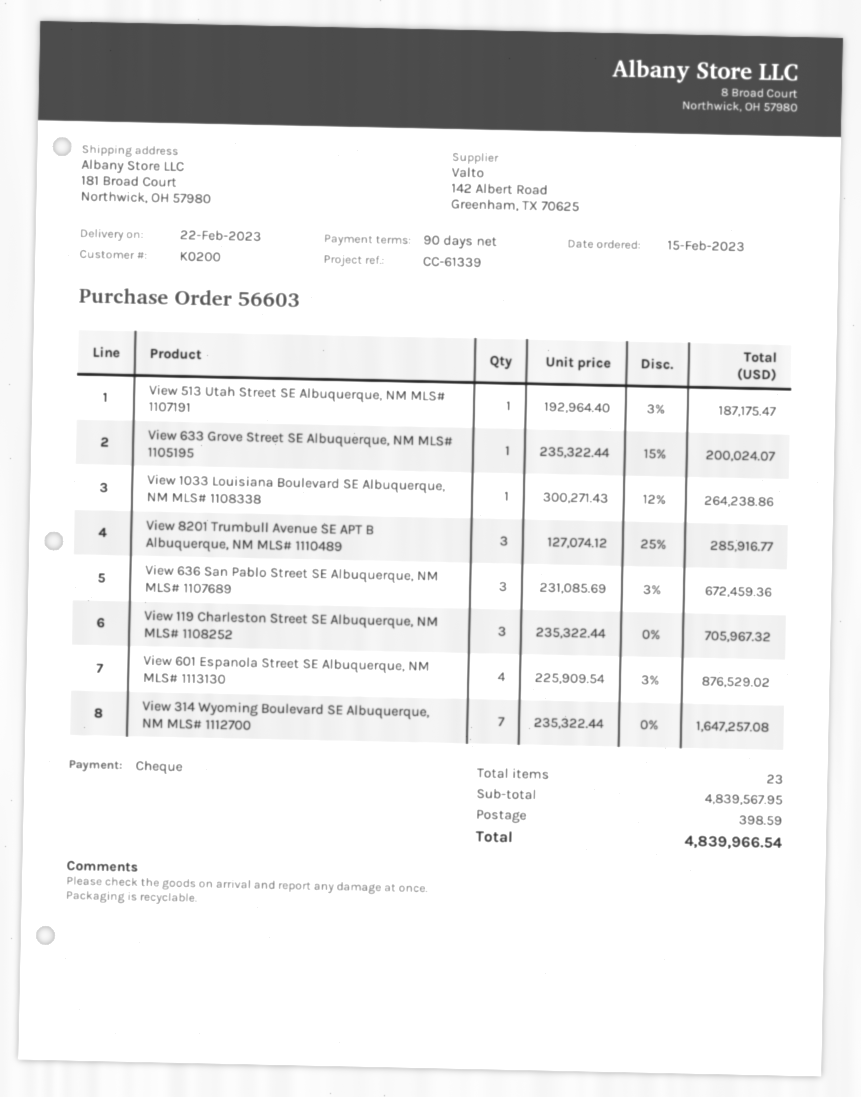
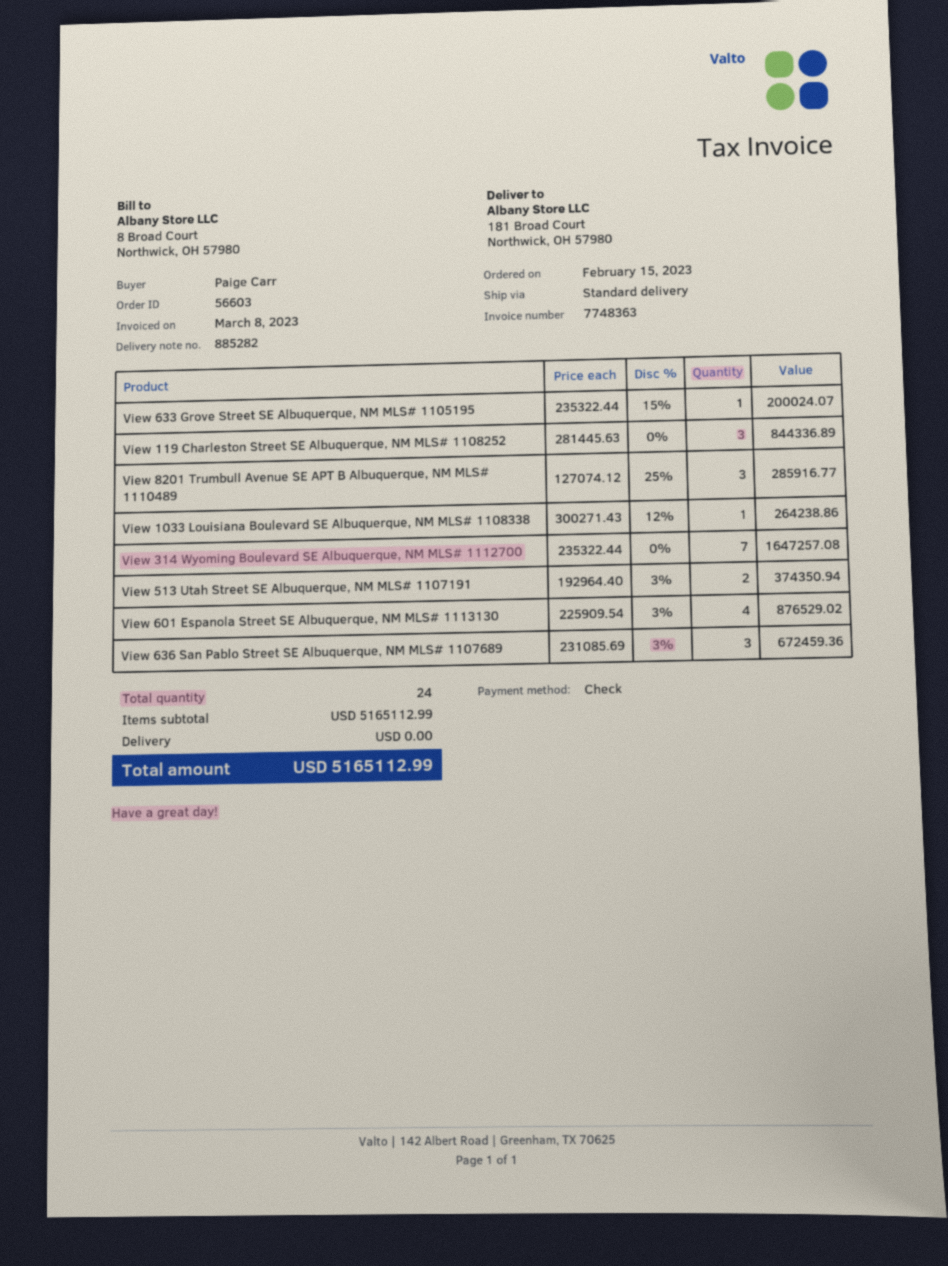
View 513 Utah Street SE Albuquerque, NM MLS# 1107191: 1 x 192964.40 - 3% = 187175.47 -> 2 x 192964.40 - 3% = 374350.94
View 119 Charleston Street SE Albuquerque, NM MLS# 1108252: 3 x 235322.44 = 705967.32 -> 3 x 281445.63 = 844336.89
total quantity: 23 -> 24
subtotal: 4839567.95 -> 5165112.99
shipping: 398.59 -> 0.00
total: 4839966.54 -> 5165112.99

